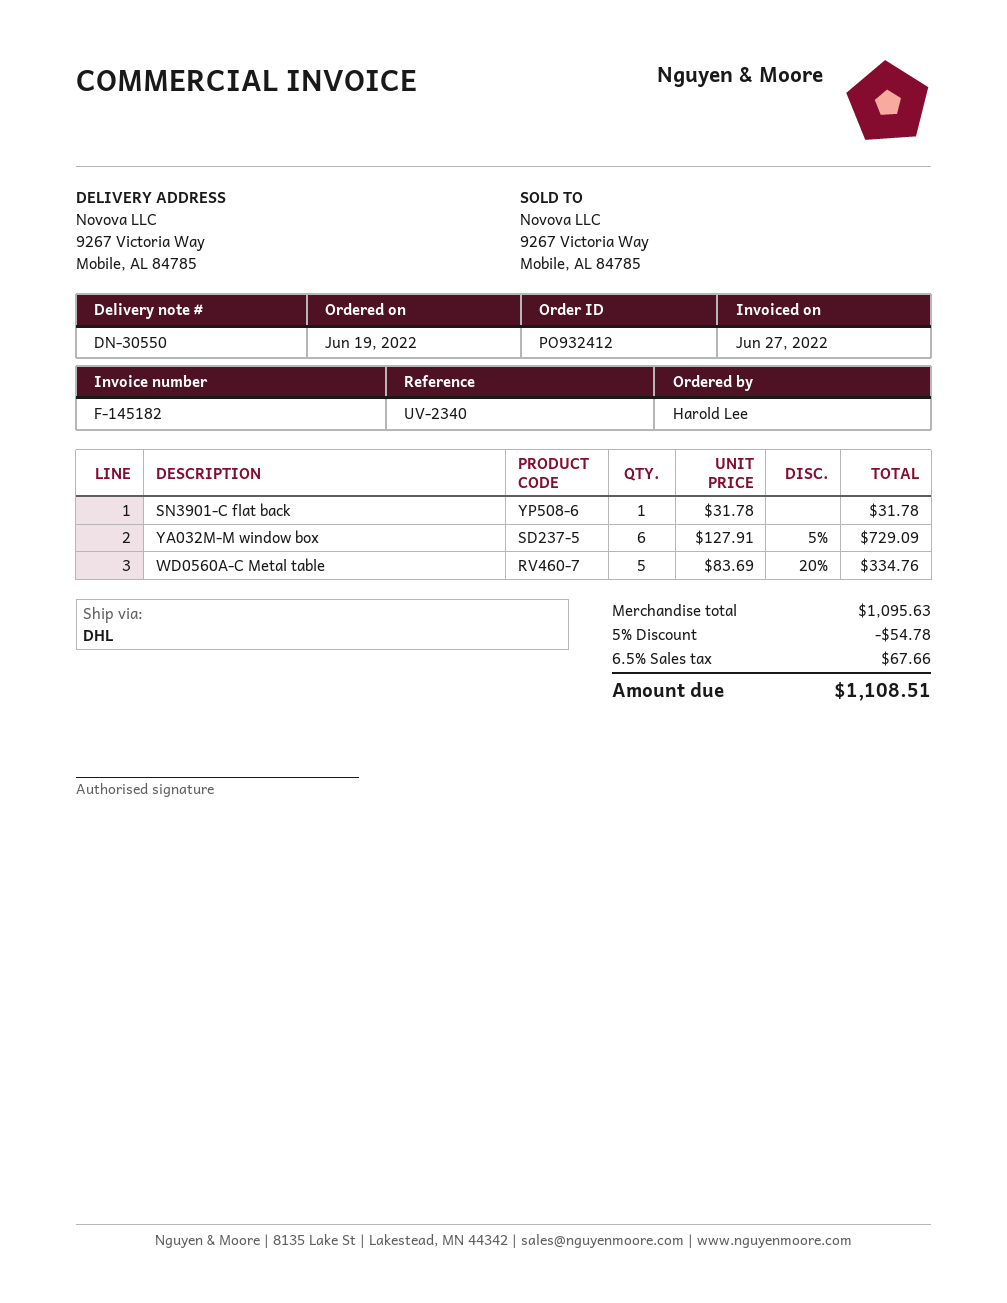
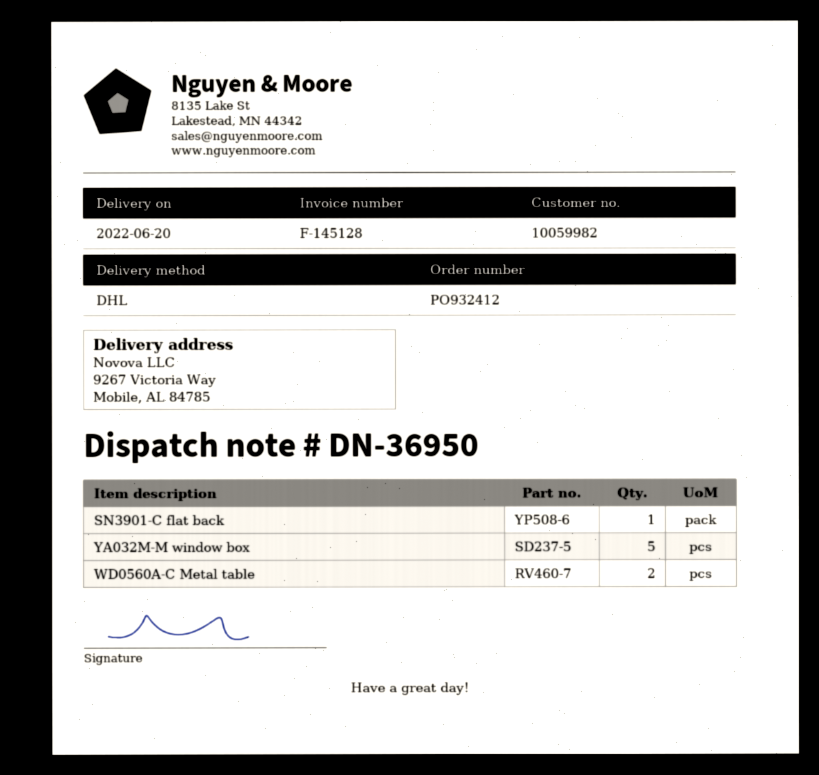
delivery note number: DN-30550 -> DN-36950
invoice number: F-145182 -> F-145128
YA032M-M window box: 6 -> 5
WD0560A-C Metal table: 5 -> 2

